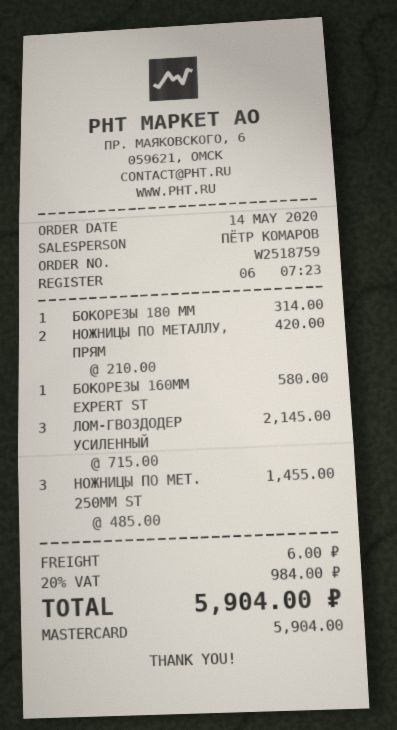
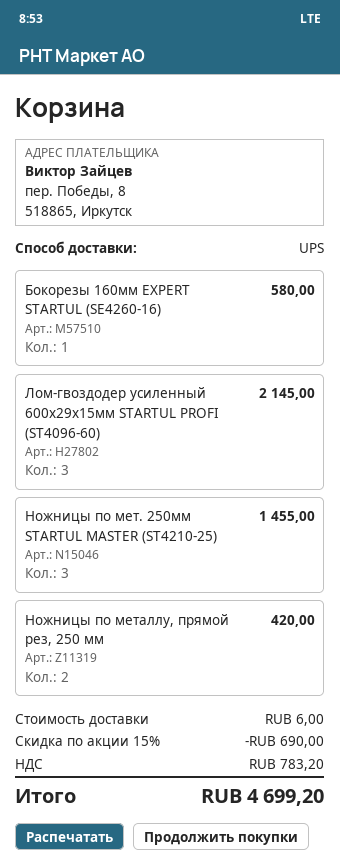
БОКОРЕЗЫ 180 ММ: 1 for 314.00 -> none
discount: none -> 15% = 690.00
tax: 984.00 -> 783.20
total: 5904.00 -> 4699.20

